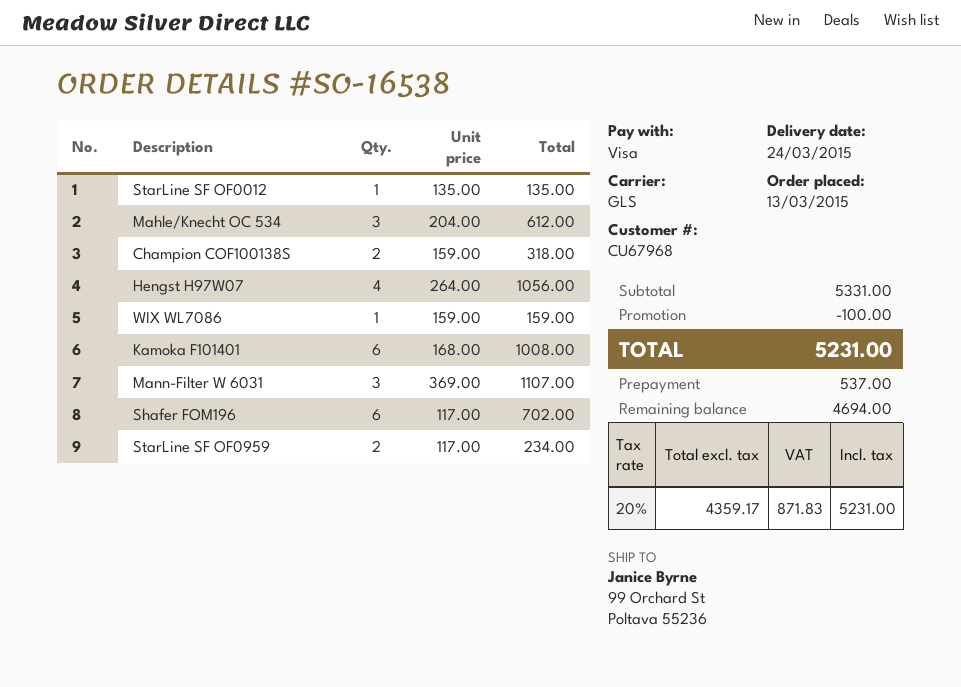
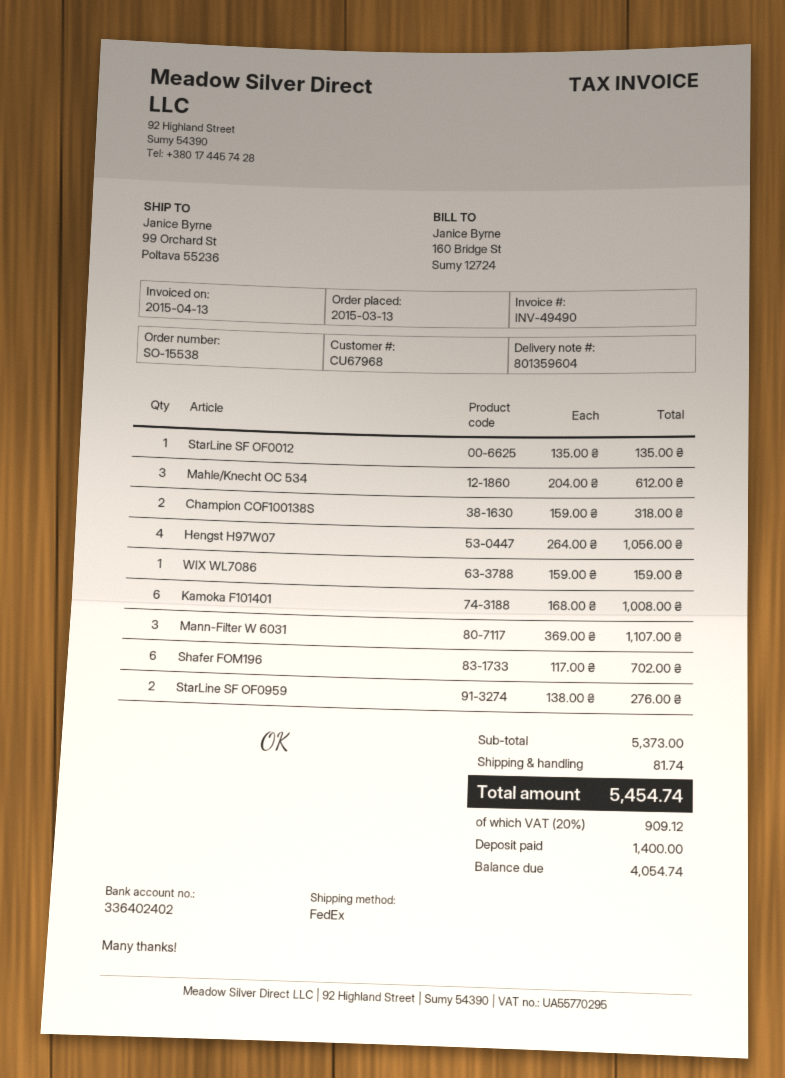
order number: SO-16538 -> SO-15538
shipping method: GLS -> FedEx
StarLine SF OF0959: 2 x 117.00 = 234.00 -> 2 x 138.00 = 276.00
subtotal: 5331.00 -> 5373.00
discount: 100.00 -> none
shipping: none -> 81.74
tax: 20% = 871.83 -> 20% = 909.12
total: 5231.00 -> 5454.74
deposit: 537.00 -> 1400.00
balance: 4694.00 -> 4054.74

